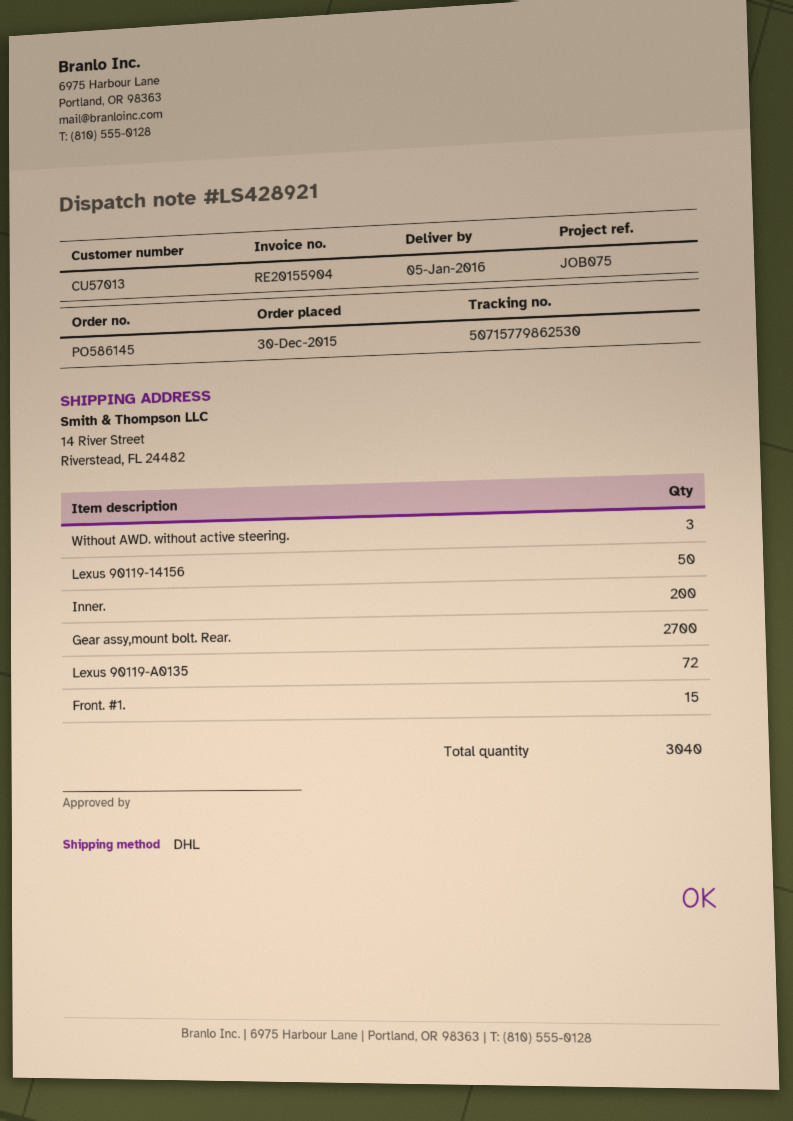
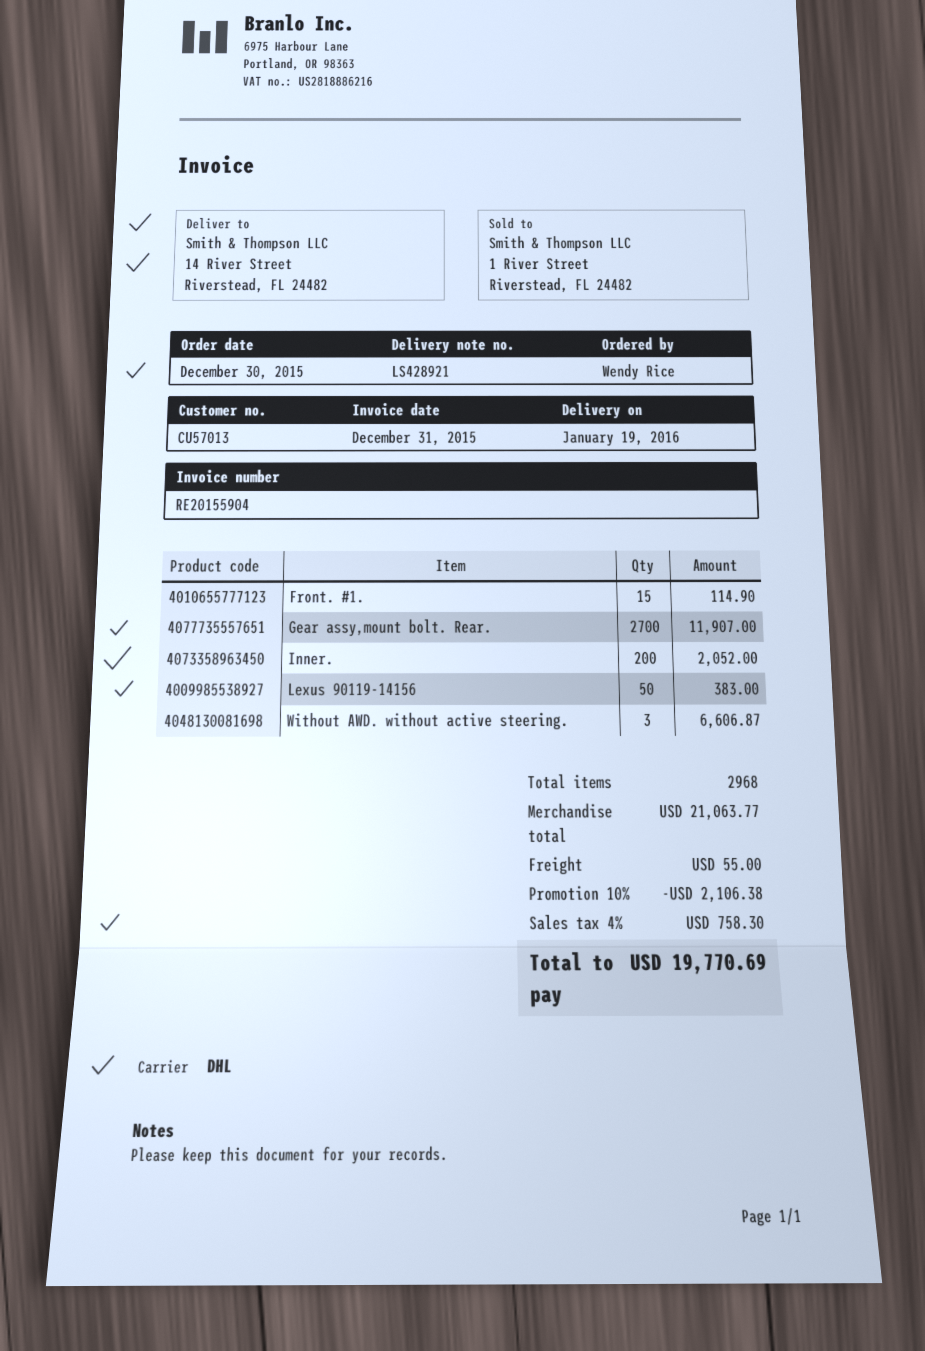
delivery date: 2016-01-05 -> 2016-01-19
Lexus 90119-A0135: 72 -> none
total quantity: 3040 -> 2968

